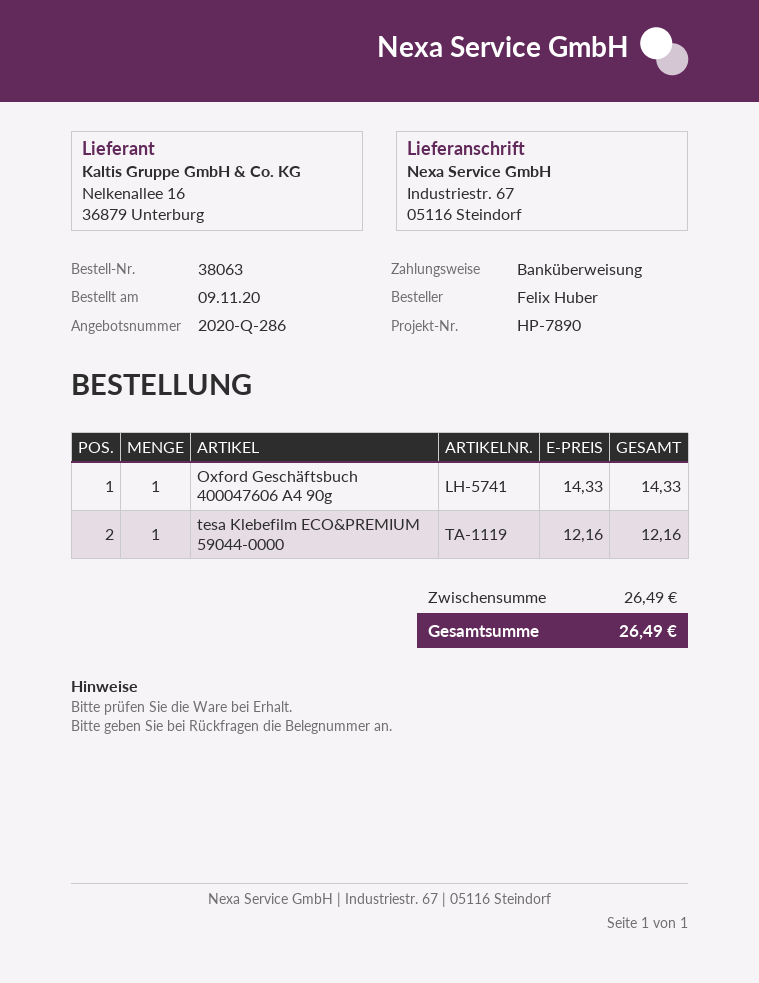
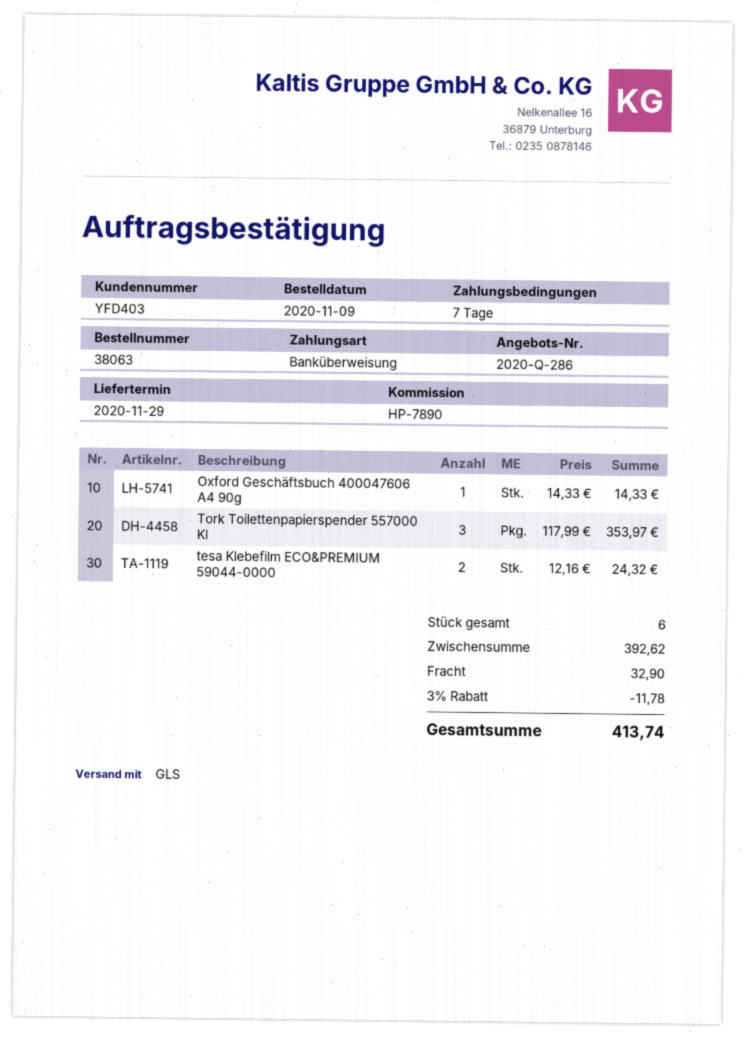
tesa Klebefilm ECO&PREMIUM 59044-0000: 1 x 12.16 = 12.16 -> 2 x 12.16 = 24.32
Tork Toilettenpapierspender 557000 Kl: none -> 3 x 117.99 = 353.97
subtotal: 26.49 -> 392.62
discount: none -> 3% = 11.78
shipping: none -> 32.90
total: 26.49 -> 413.74

